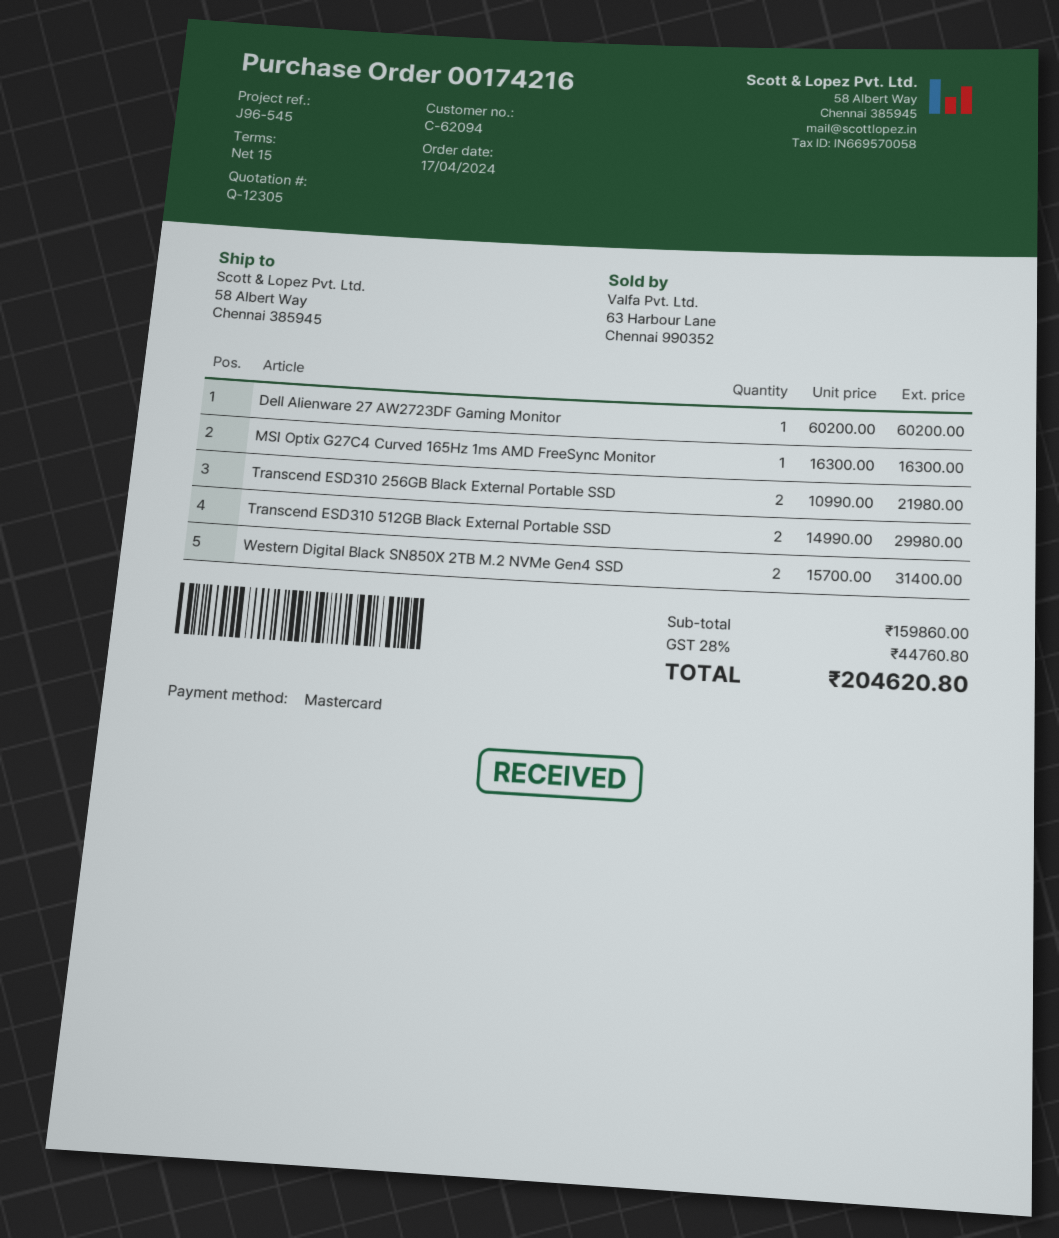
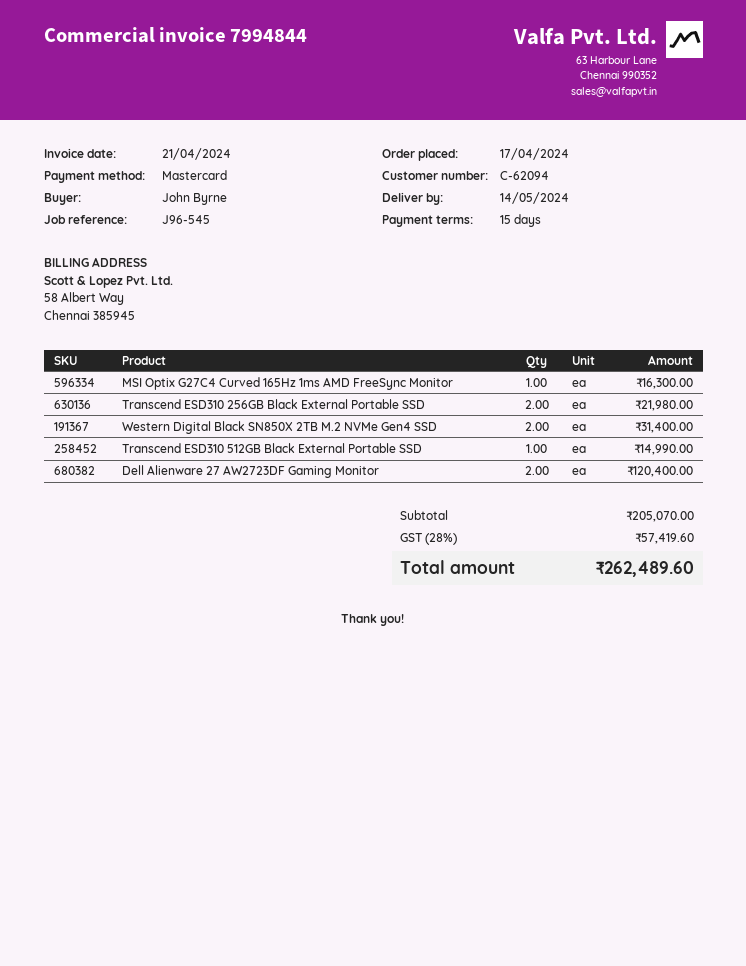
Dell Alienware 27 AW2723DF Gaming Monitor: 1 for 60200.00 -> 2 for 120400.00
Transcend ESD310 512GB Black External Portable SSD: 2 for 29980.00 -> 1 for 14990.00
subtotal: 159860.00 -> 205070.00
tax: 28% = 44760.80 -> 28% = 57419.60
total: 204620.80 -> 262489.60

